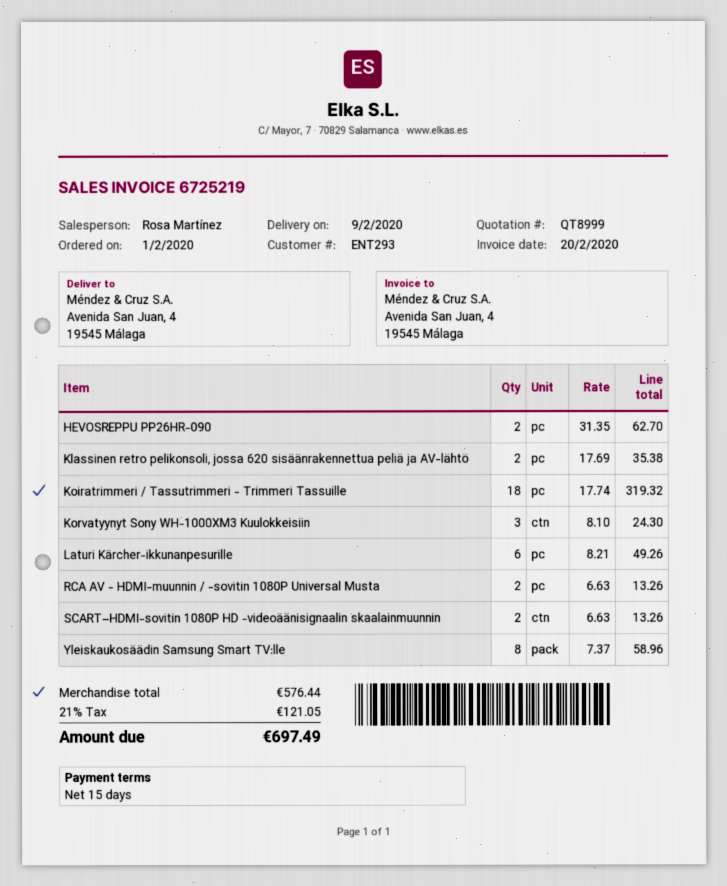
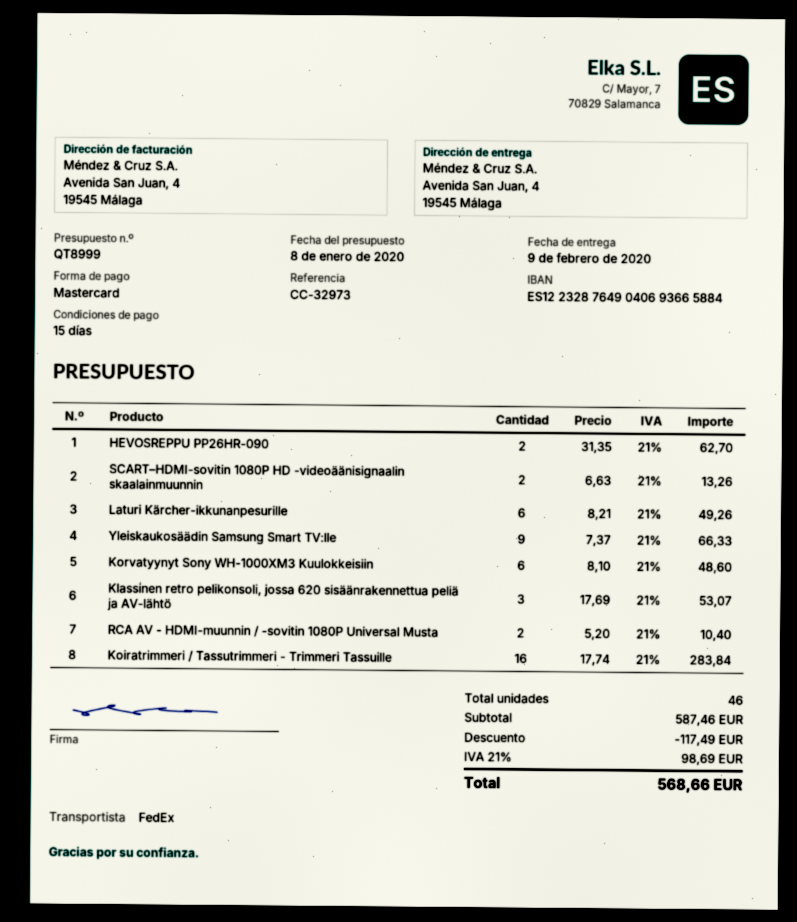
Klassinen retro pelikonsoli, jossa 620 sisäänrakennettua peliä ja AV-lähtö: 2 x 17.69 = 35.38 -> 3 x 17.69 = 53.07
Koiratrimmeri / Tassutrimmeri - Trimmeri Tassuille: 18 x 17.74 = 319.32 -> 16 x 17.74 = 283.84
Korvatyynyt Sony WH-1000XM3 Kuulokkeisiin: 3 x 8.10 = 24.30 -> 6 x 8.10 = 48.60
RCA AV - HDMI-muunnin / -sovitin 1080P Universal Musta: 2 x 6.63 = 13.26 -> 2 x 5.20 = 10.40
Yleiskaukosäädin Samsung Smart TV:lle: 8 x 7.37 = 58.96 -> 9 x 7.37 = 66.33
subtotal: 576.44 -> 587.46
discount: none -> 117.49
tax: 21% = 121.05 -> 21% = 98.69
total: 697.49 -> 568.66

